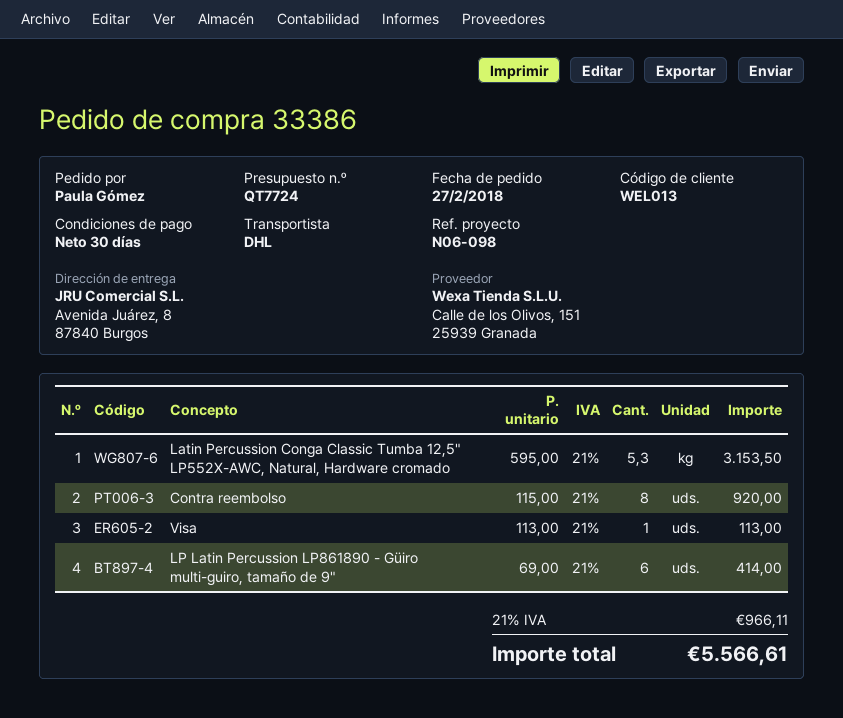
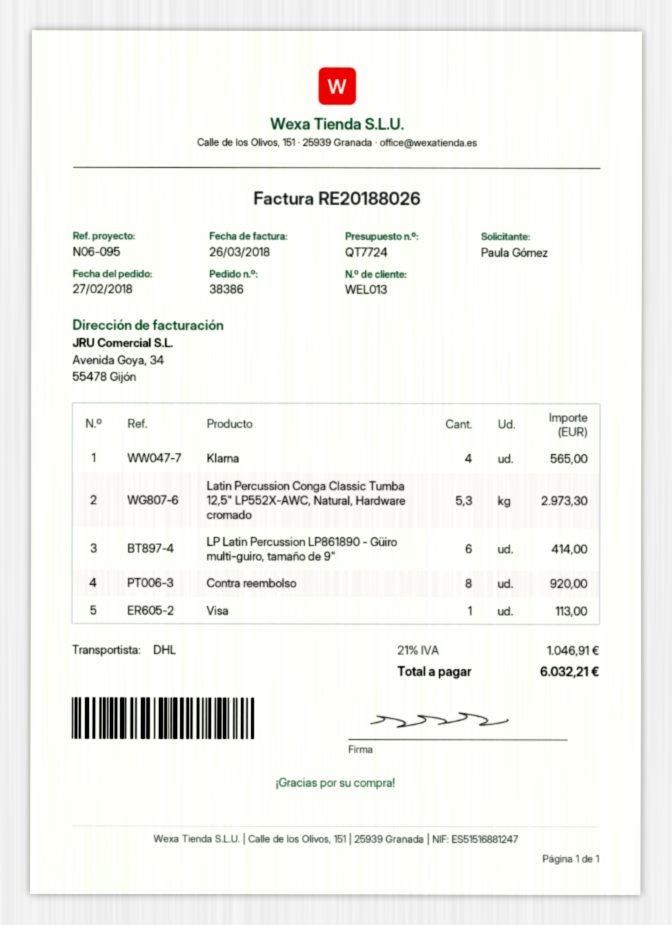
order number: 33386 -> 38386
reference: N06-098 -> N06-095
Latin Percussion Conga Classic Tumba 12,5" LP552X-AWC, Natural, Hardware cromado: 5.3 for 3153.50 -> 5.3 for 2973.30
Klarna: none -> 4 for 565.00
tax: 21% = 966.11 -> 21% = 1046.91
total: 5566.61 -> 6032.21

